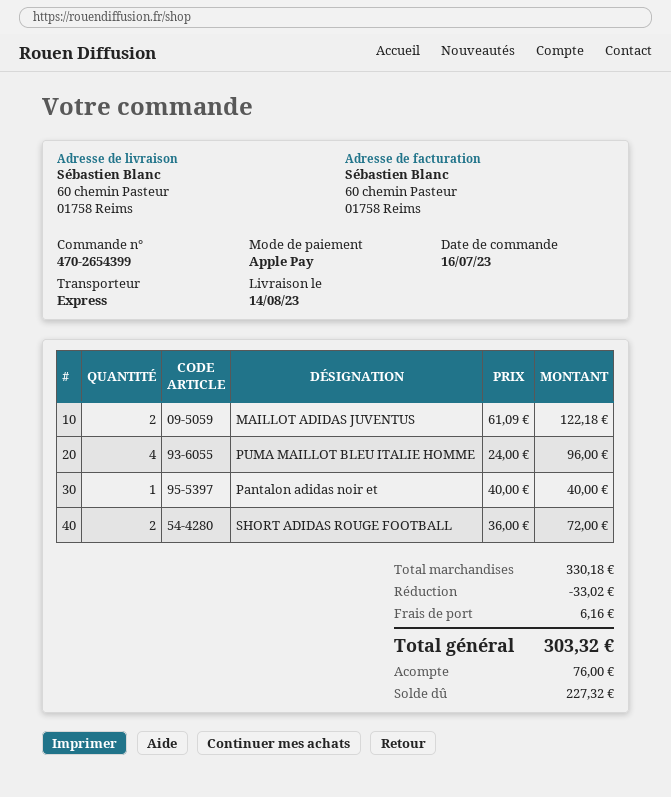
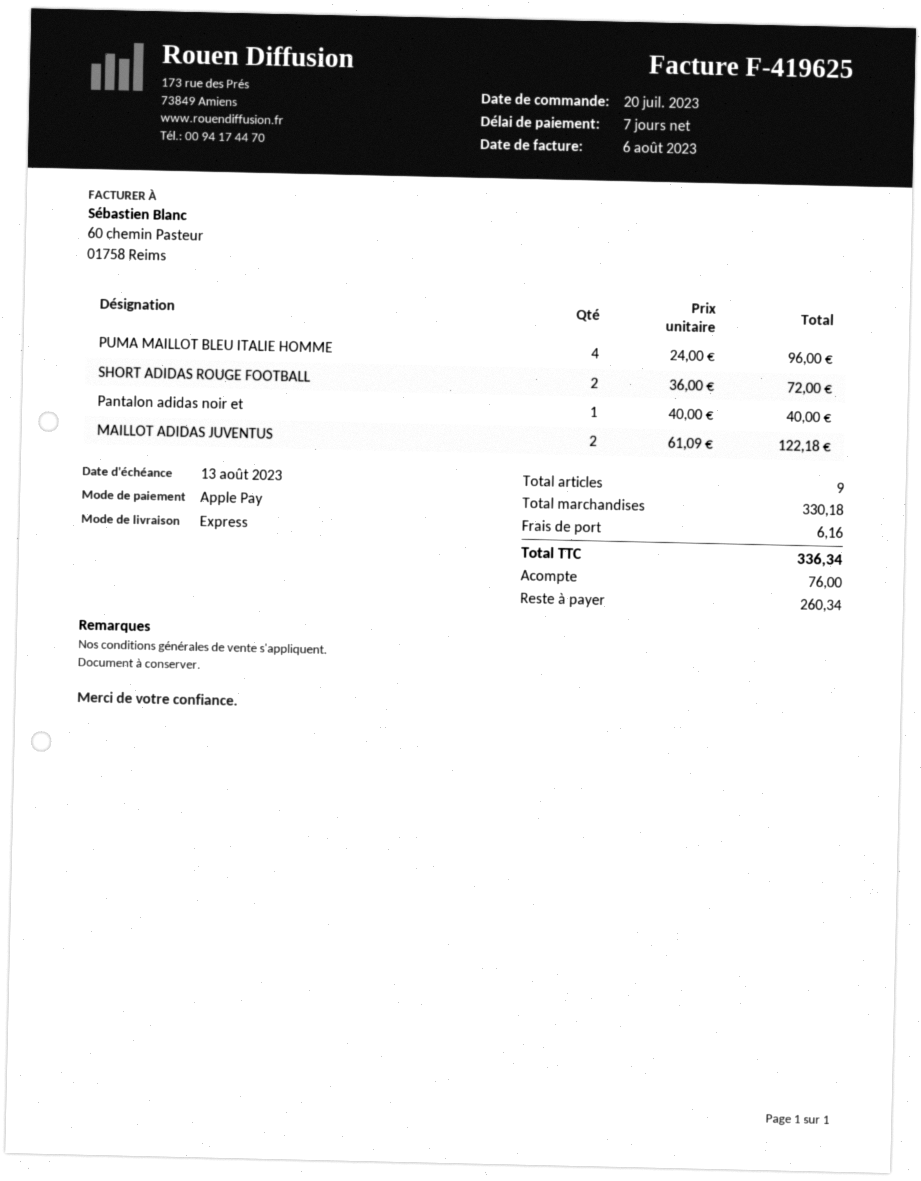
order date: 2023-07-16 -> 2023-07-20
discount: 33.02 -> none
total: 303.32 -> 336.34
balance: 227.32 -> 260.34

